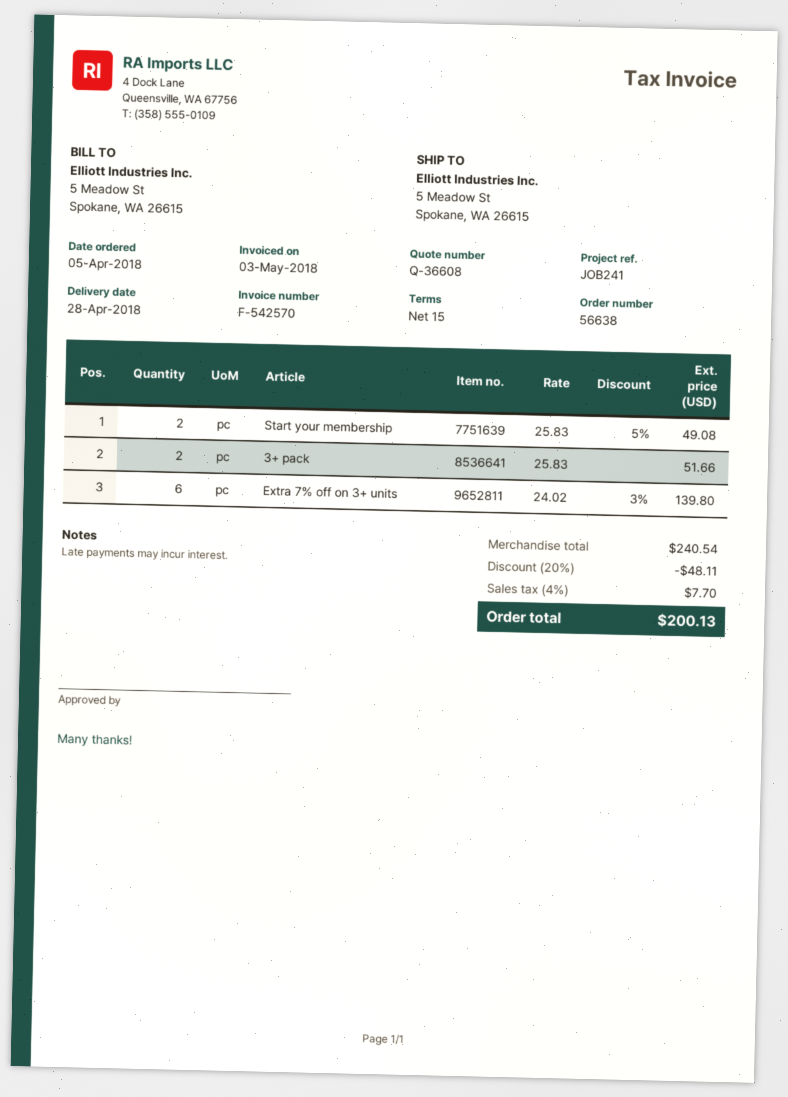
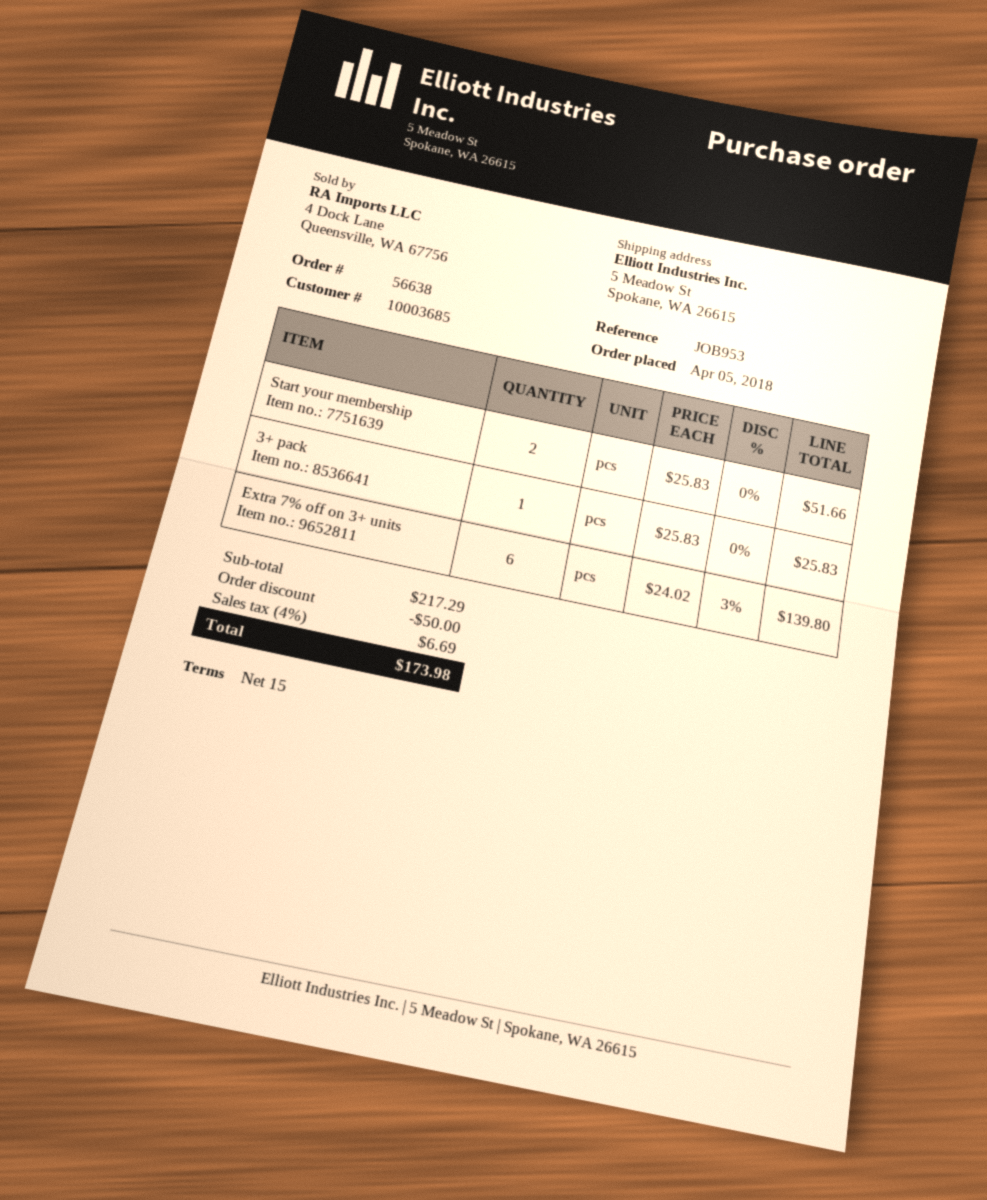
reference: JOB241 -> JOB953
Start your membership: 2 x 25.83 - 5% = 49.08 -> 2 x 25.83 = 51.66
3+ pack: 2 x 25.83 = 51.66 -> 1 x 25.83 = 25.83
subtotal: 240.54 -> 217.29
discount: 48.11 -> 50.00
tax: 4% = 7.70 -> 4% = 6.69
total: 200.13 -> 173.98

